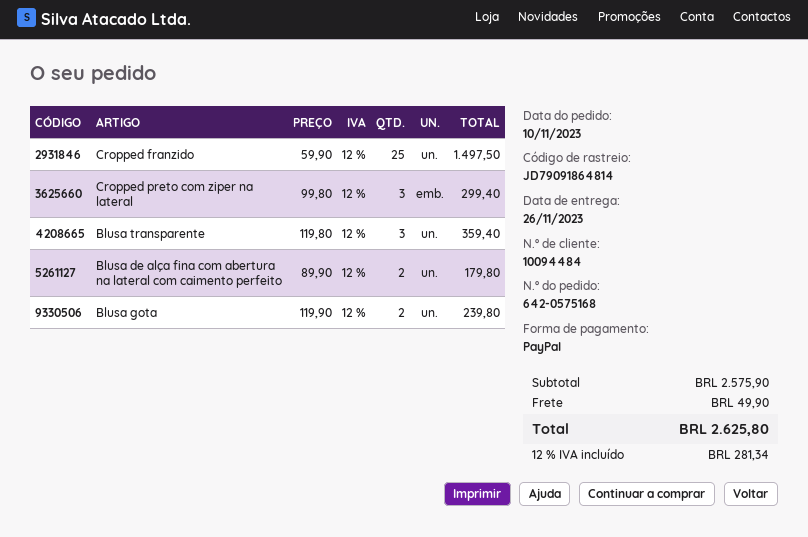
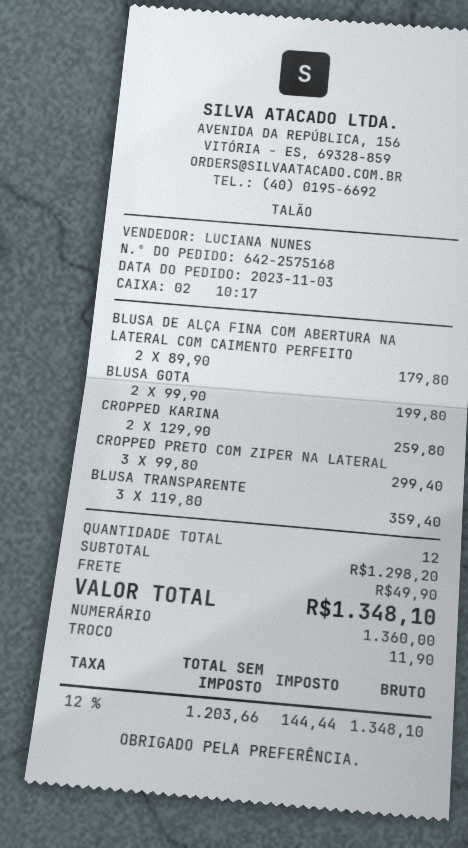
order number: 642-0575168 -> 642-2575168
order date: 2023-11-10 -> 2023-11-03
payment method: PayPal -> cash
Cropped franzido: 25 x 59.90 = 1497.50 -> none
Blusa gota: 2 x 119.90 = 239.80 -> 2 x 99.90 = 199.80
CROPPED KARINA: none -> 2 x 129.90 = 259.80
subtotal: 2575.90 -> 1298.20
tax: 12% = 281.34 -> 12% = 144.44
total: 2625.80 -> 1348.10

